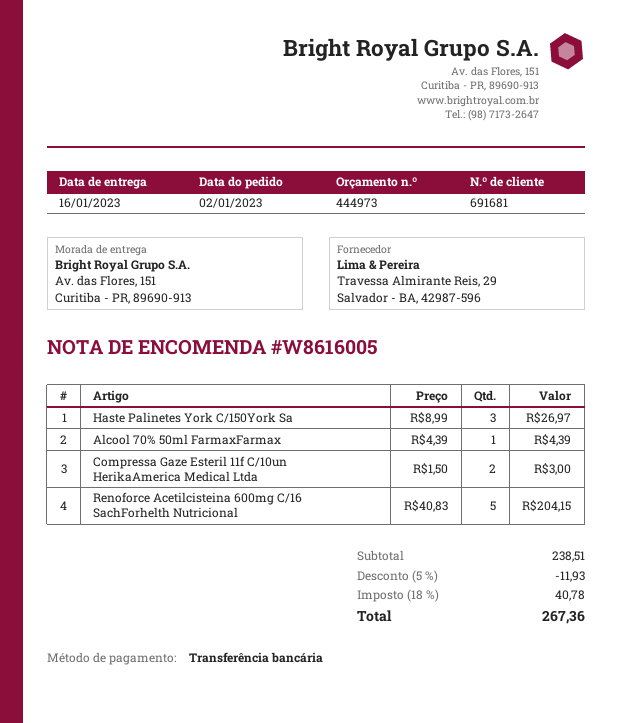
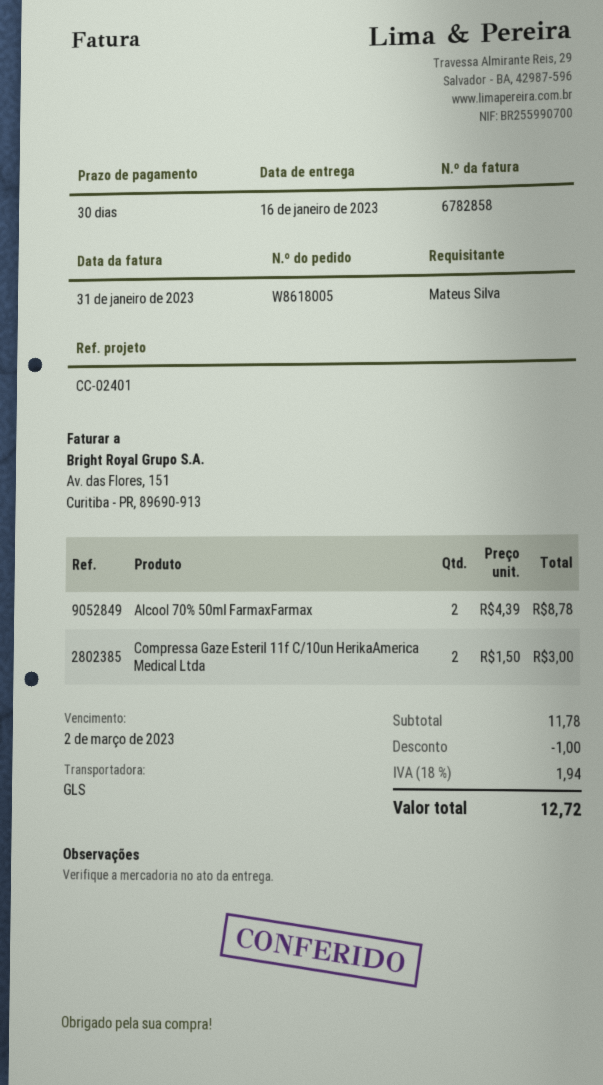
order number: W8616005 -> W8618005
Haste Palinetes York C/150York Sa: 3 x 8.99 = 26.97 -> none
Alcool 70% 50ml FarmaxFarmax: 1 x 4.39 = 4.39 -> 2 x 4.39 = 8.78
Renoforce Acetilcisteina 600mg C/16 SachForhelth Nutricional: 5 x 40.83 = 204.15 -> none
subtotal: 238.51 -> 11.78
discount: 11.93 -> 1.00
tax: 18% = 40.78 -> 18% = 1.94
total: 267.36 -> 12.72

